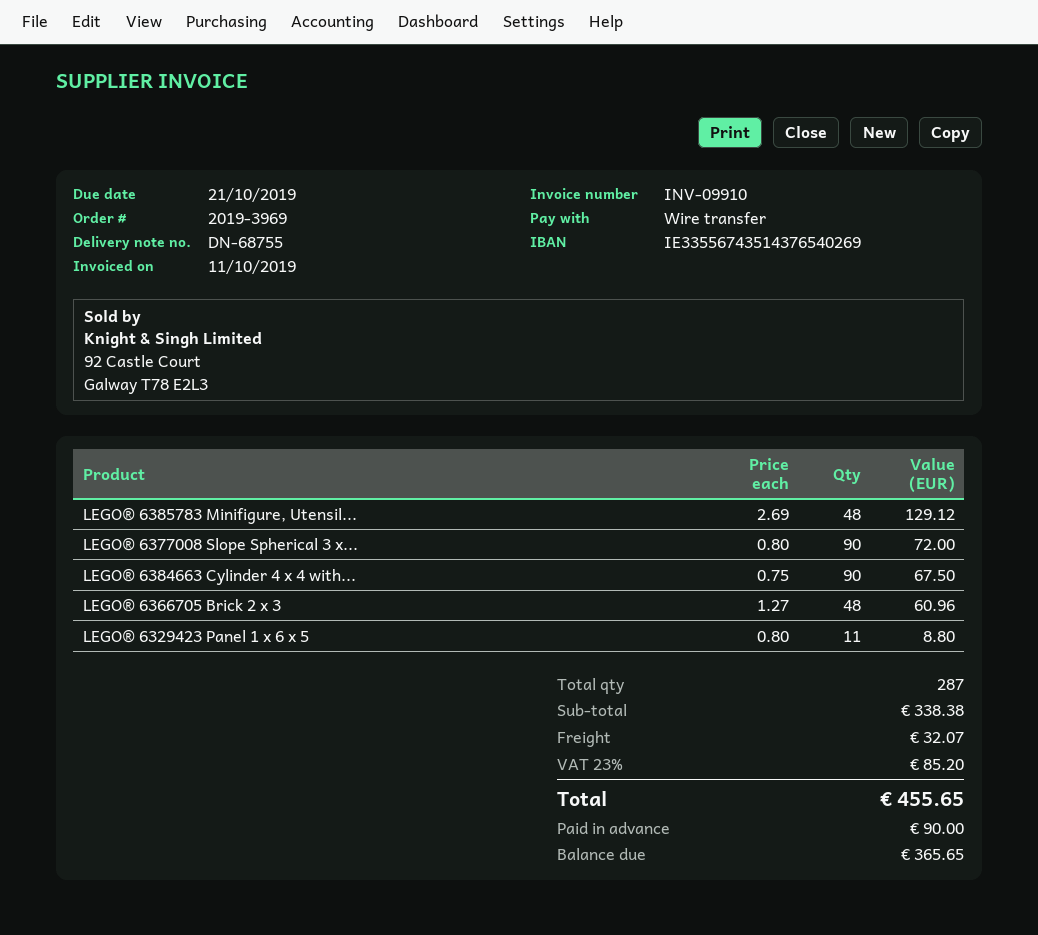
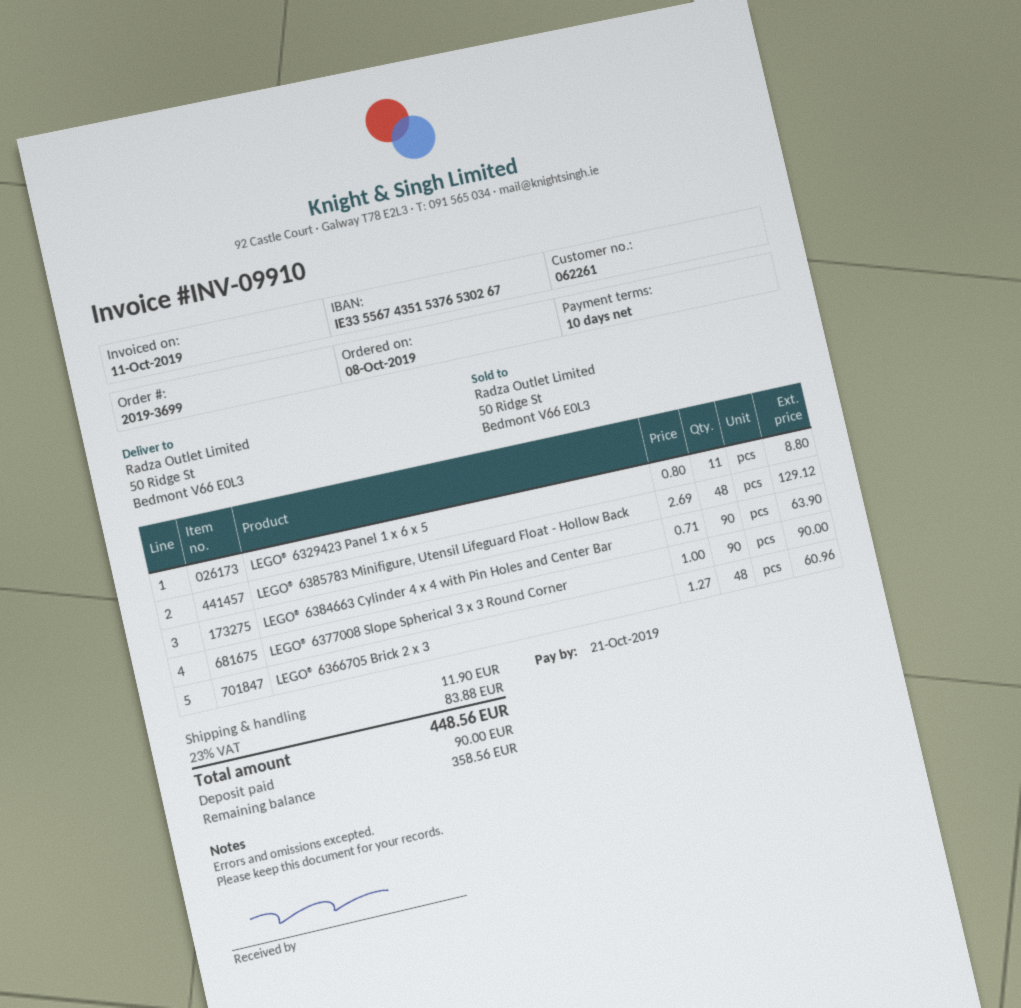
order number: 2019-3969 -> 2019-3699
bank account: IE33556743514376540269 -> IE33556743515376530267
LEGO® 6377008 Slope Spherical 3 x...: 90 x 0.80 = 72.00 -> 90 x 1.00 = 90.00
LEGO® 6384663 Cylinder 4 x 4 with...: 90 x 0.75 = 67.50 -> 90 x 0.71 = 63.90
shipping: 32.07 -> 11.90
tax: 23% = 85.20 -> 23% = 83.88
total: 455.65 -> 448.56
balance: 365.65 -> 358.56

